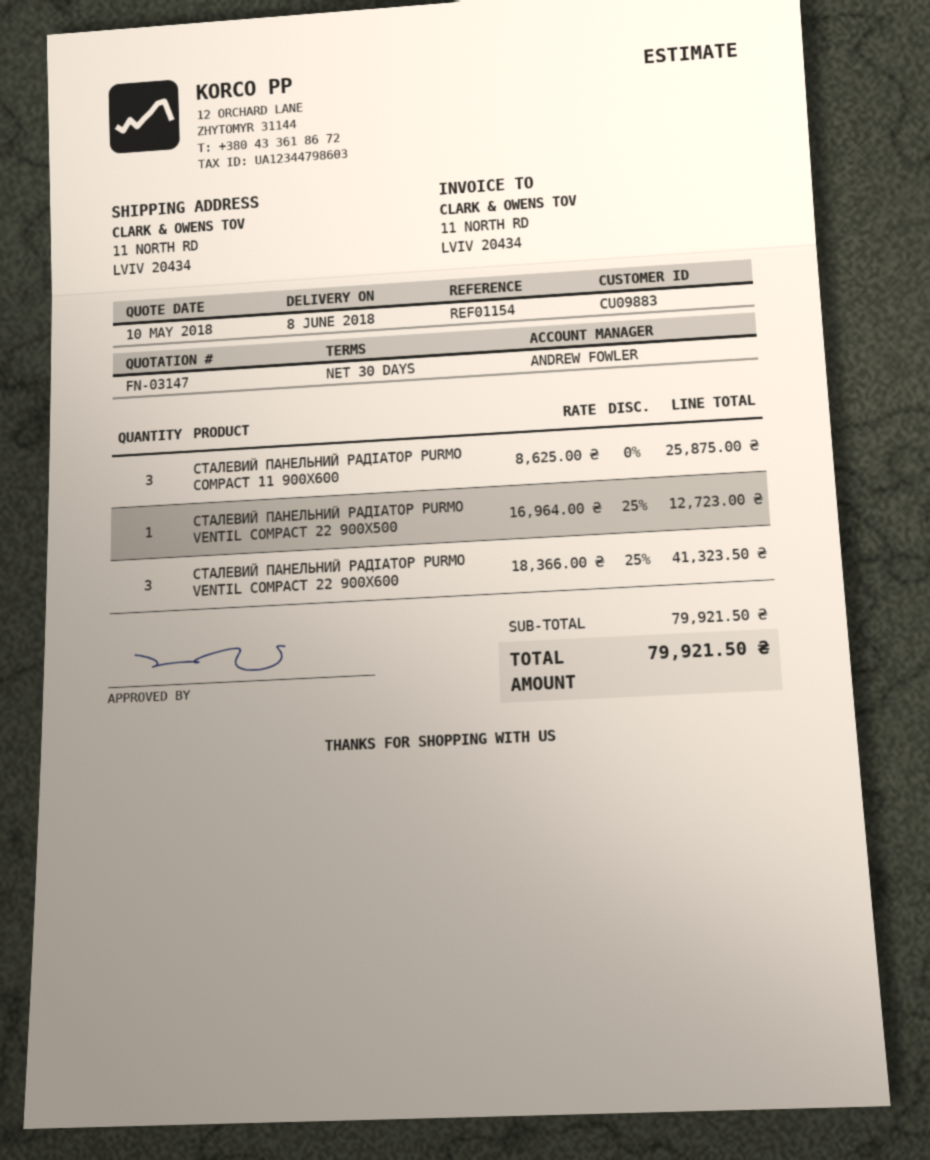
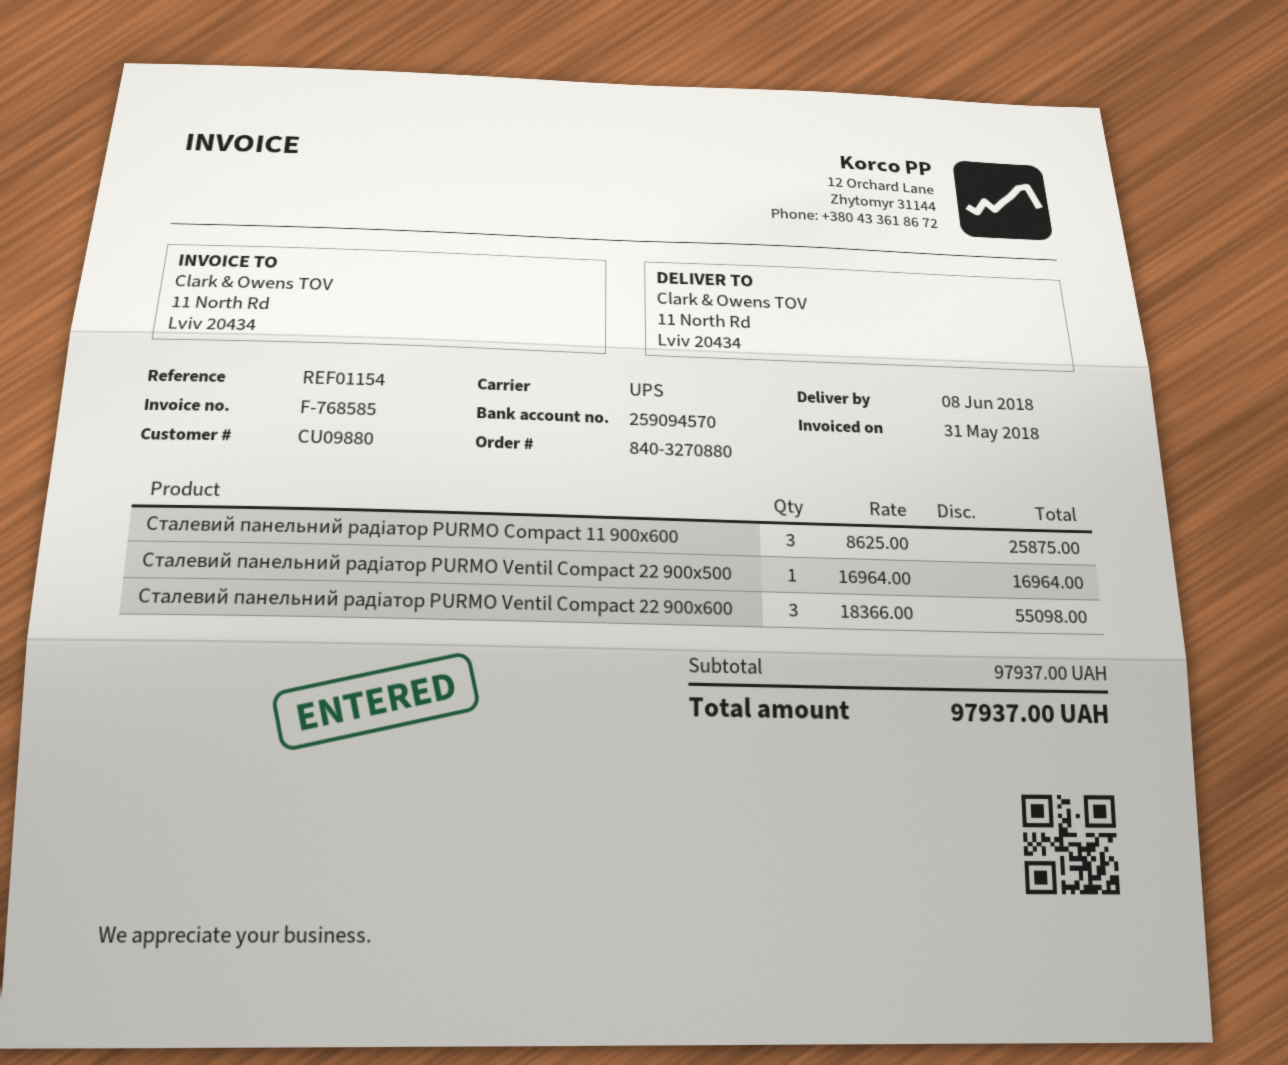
customer number: CU09883 -> CU09880
СТАЛЕВИЙ ПАНЕЛЬНИЙ РАДІАТОР PURMO VENTIL COMPACT 22 900X500: 1 x 16964.00 - 25% = 12723.00 -> 1 x 16964.00 = 16964.00
СТАЛЕВИЙ ПАНЕЛЬНИЙ РАДІАТОР PURMO VENTIL COMPACT 22 900X600: 3 x 18366.00 - 25% = 41323.50 -> 3 x 18366.00 = 55098.00
subtotal: 79921.50 -> 97937.00
total: 79921.50 -> 97937.00

